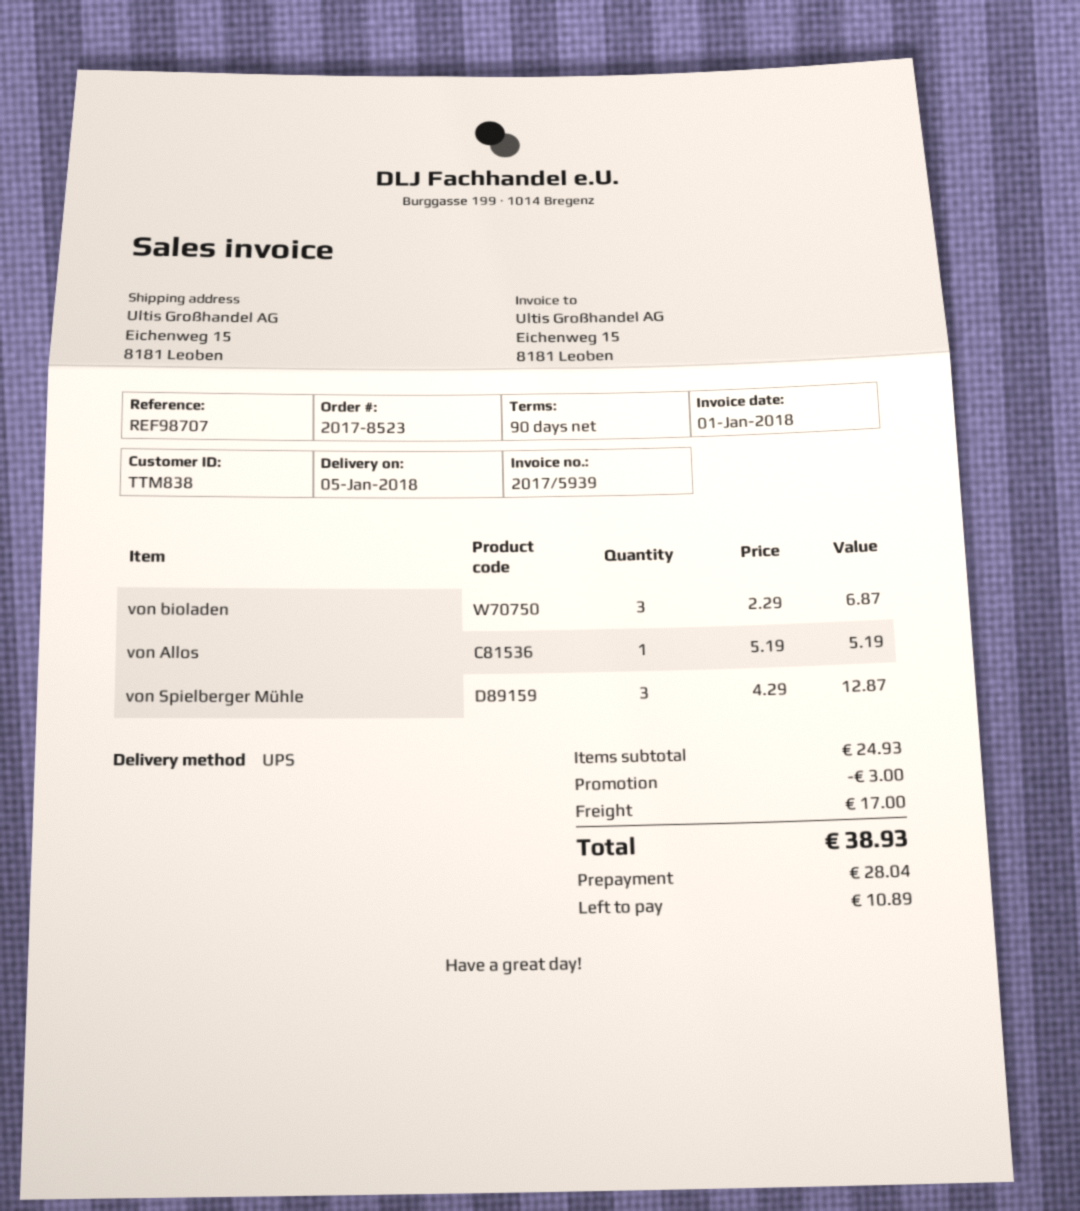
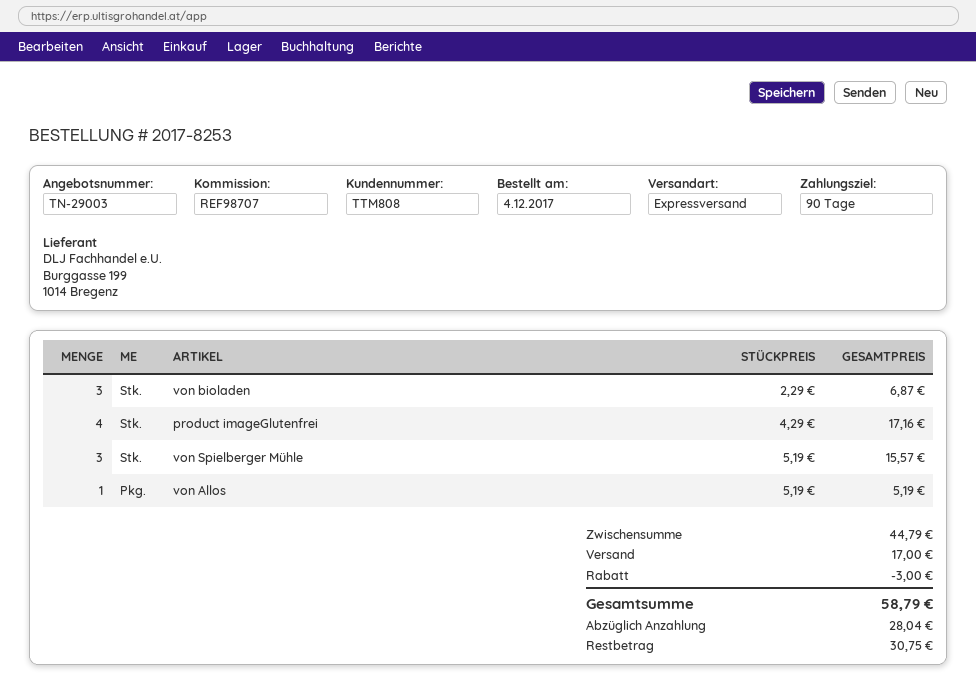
order number: 2017-8523 -> 2017-8253
customer number: TTM838 -> TTM808
shipping method: UPS -> express
von Spielberger Mühle: 3 x 4.29 = 12.87 -> 3 x 5.19 = 15.57
product imageGlutenfrei: none -> 4 x 4.29 = 17.16
subtotal: 24.93 -> 44.79
total: 38.93 -> 58.79
balance: 10.89 -> 30.75

